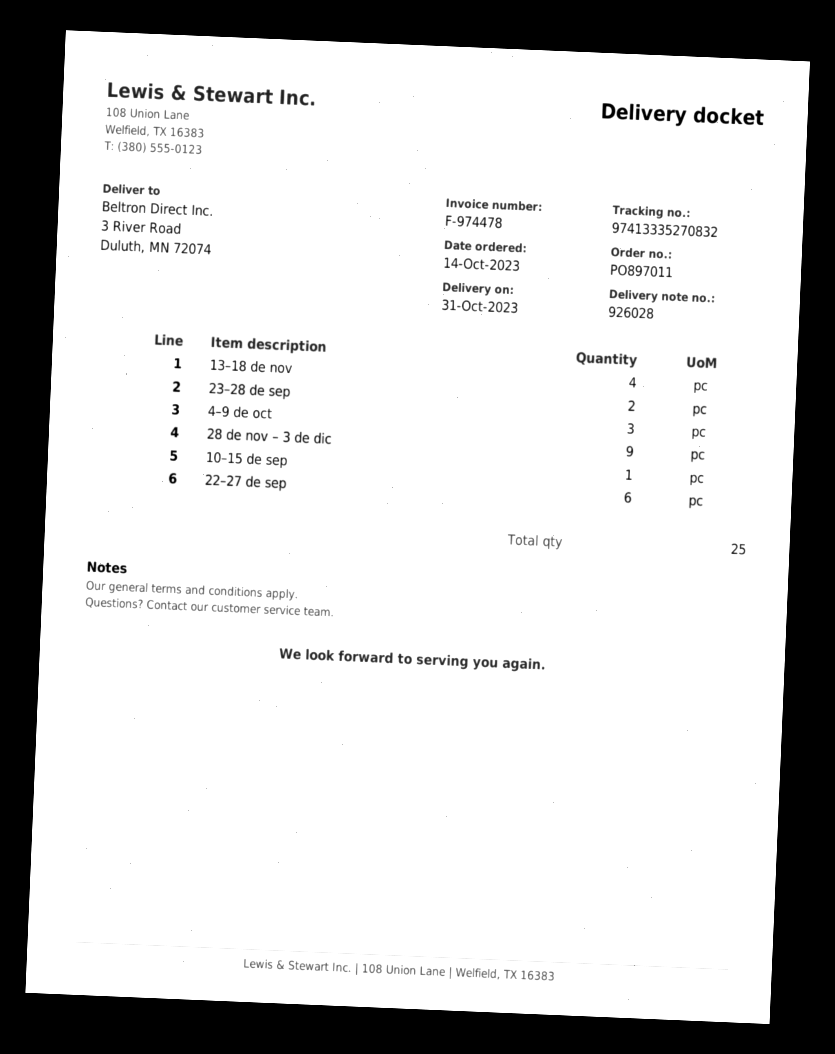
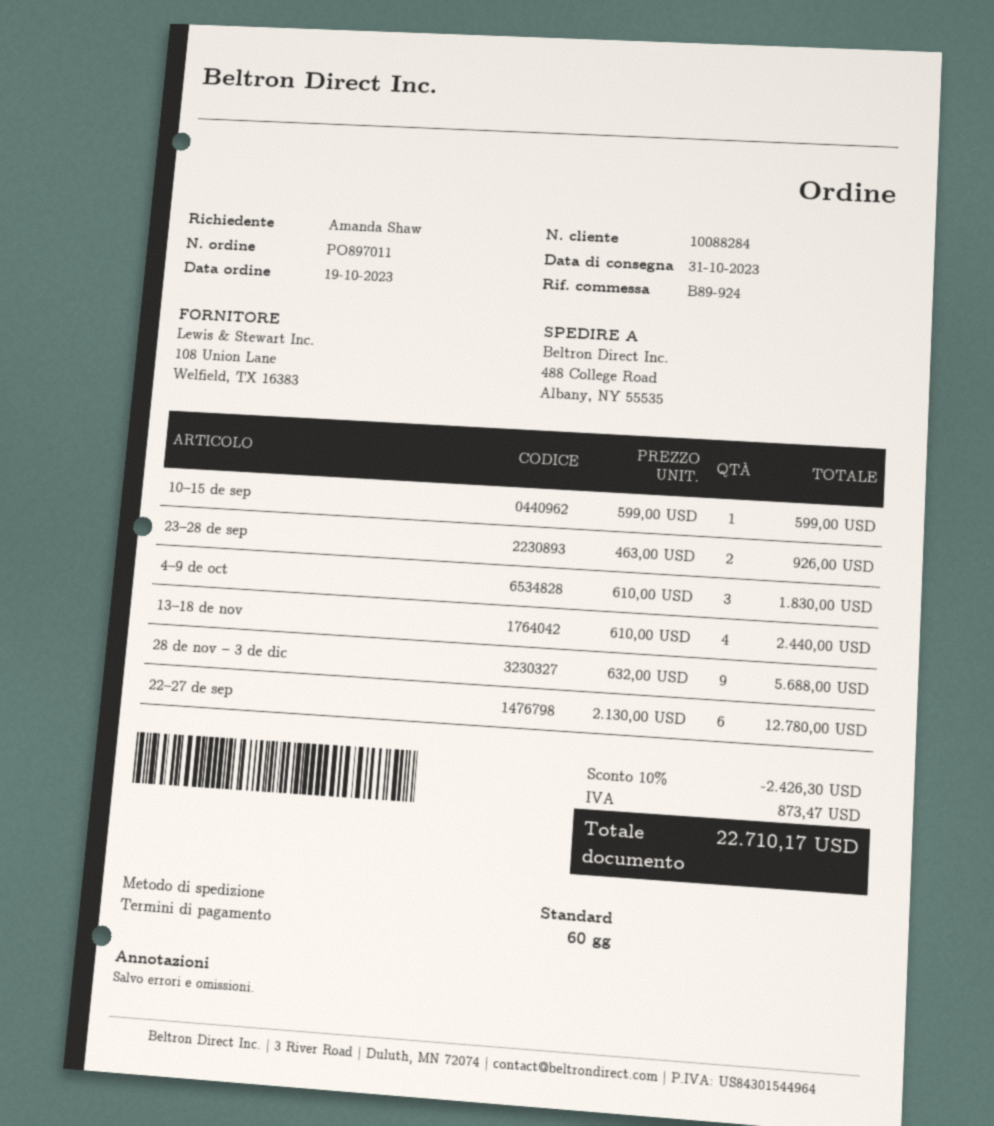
order date: 2023-10-14 -> 2023-10-19
ship to: 3 River Road, Duluth, MN 72074 -> 488 College Road, Albany, NY 55535

